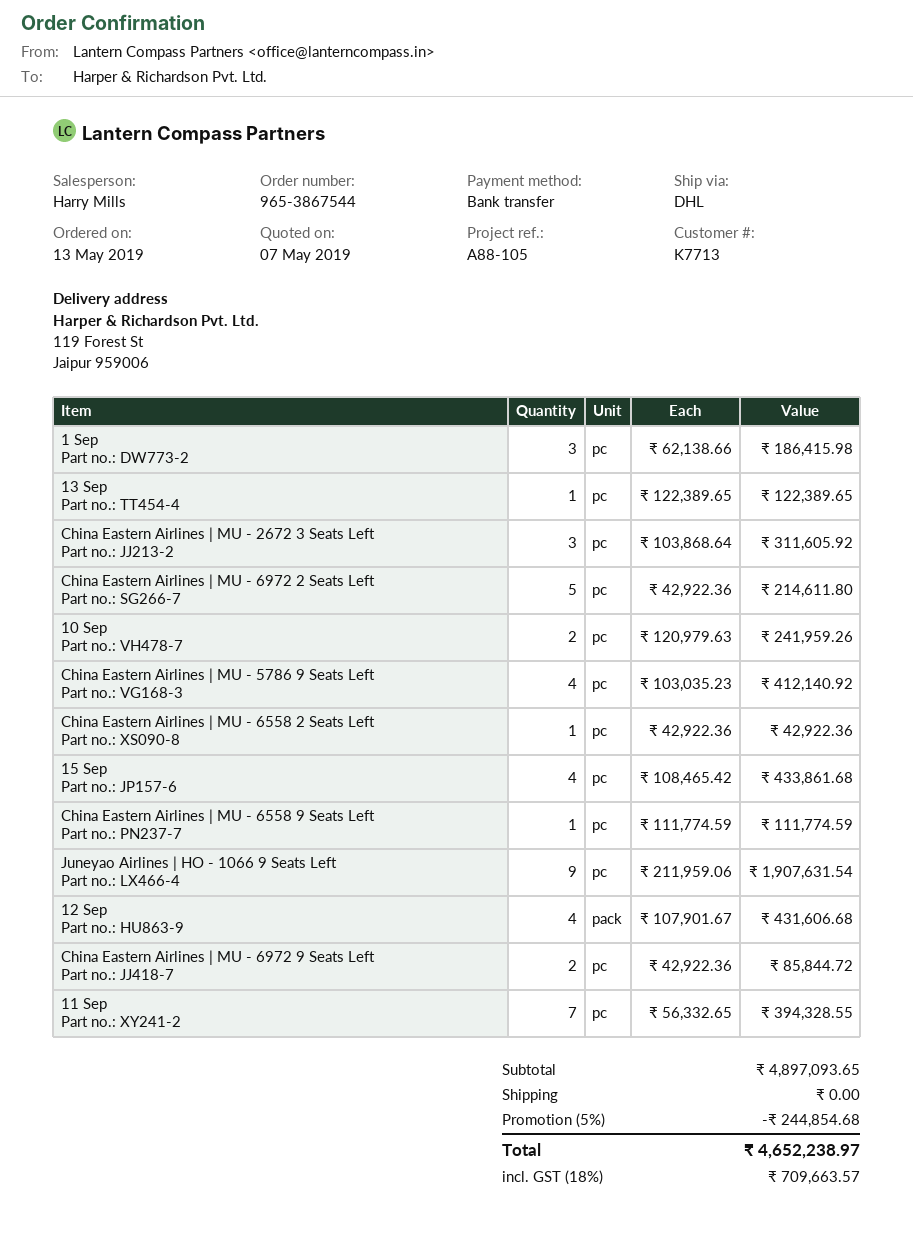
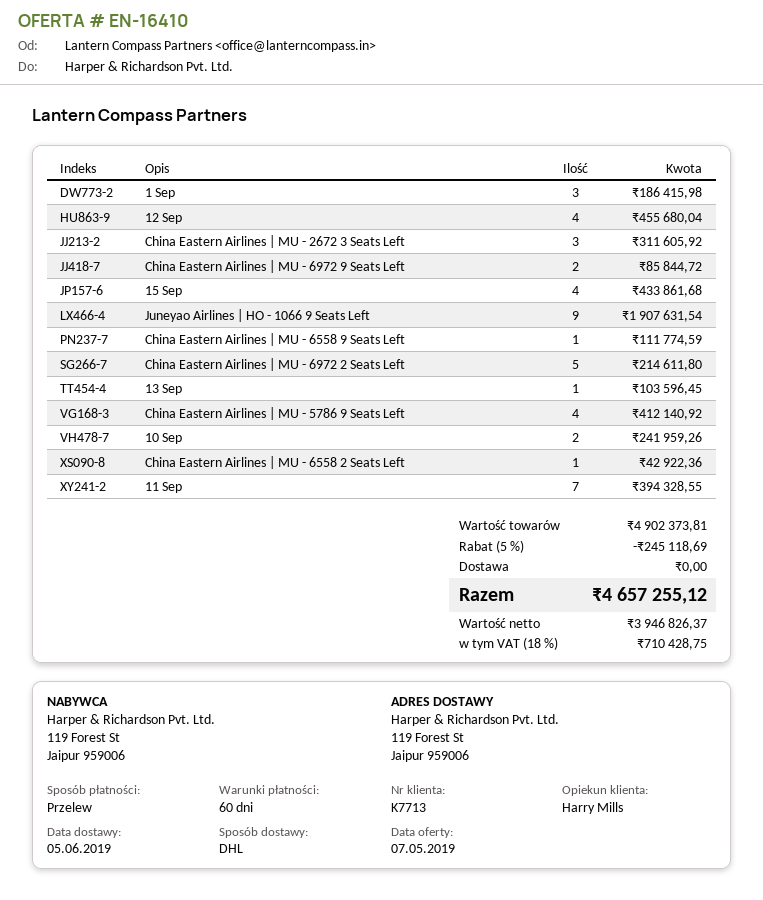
13 Sep: 1 for 122389.65 -> 1 for 103596.45
12 Sep: 4 for 431606.68 -> 4 for 455680.04
subtotal: 4897093.65 -> 4902373.81
discount: 5% = 244854.68 -> 5% = 245118.69
tax: 18% = 709663.57 -> 18% = 710428.75
total: 4652238.97 -> 4657255.12

